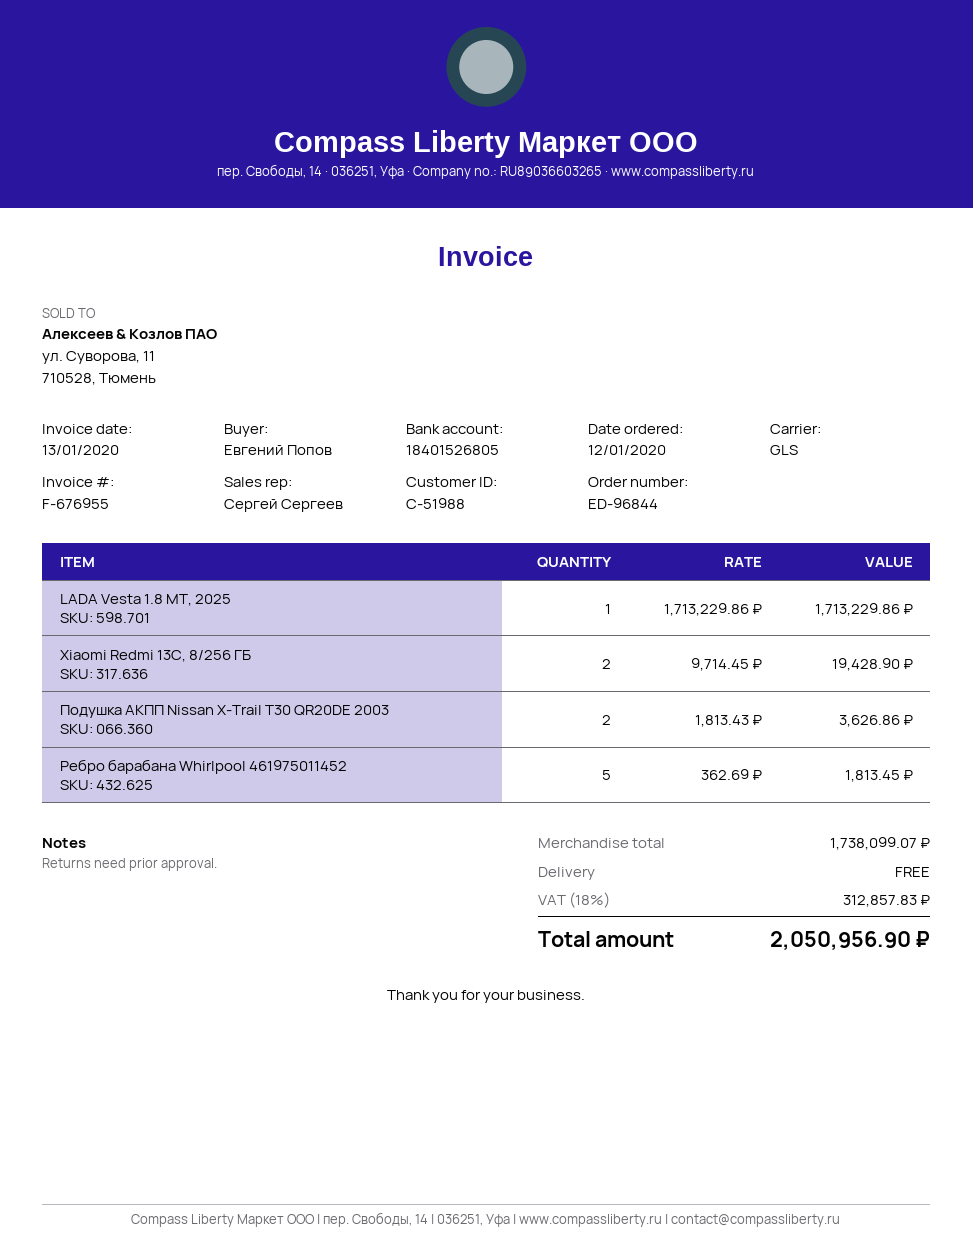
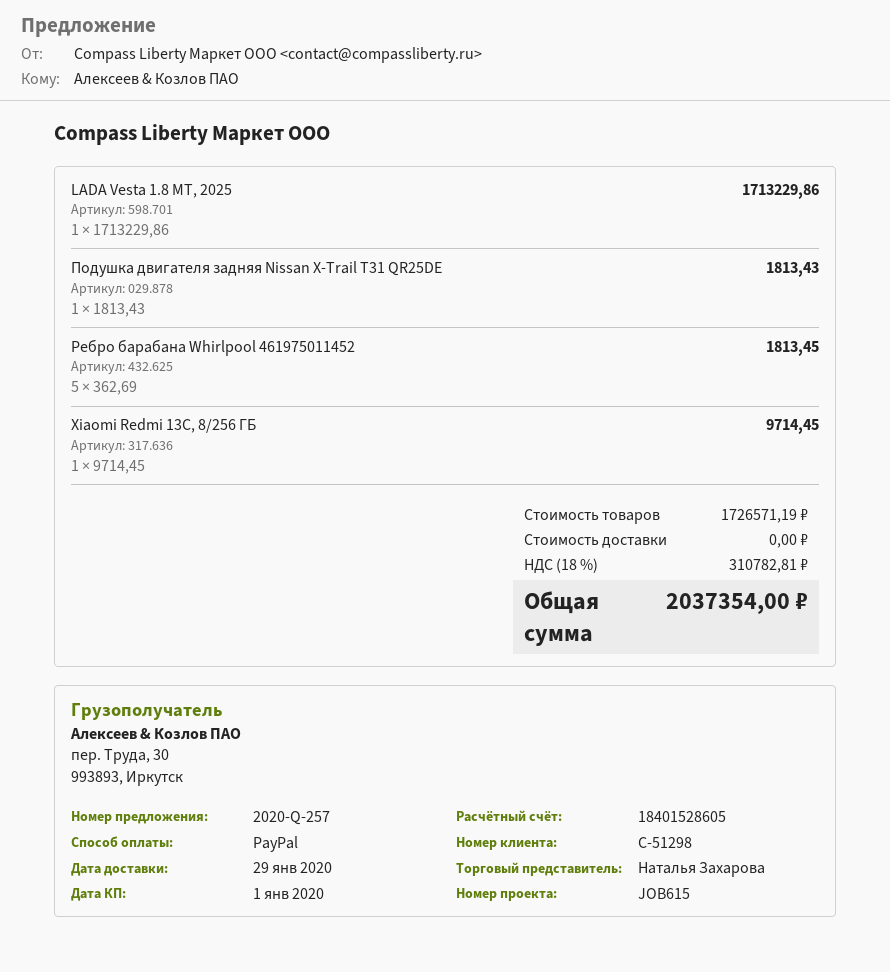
customer number: C-51988 -> C-51298
sales rep: Сергей Сергеев -> Наталья Захарова
bank account: 18401526805 -> 18401528605
Xiaomi Redmi 13C, 8/256 ГБ: 2 x 9714.45 = 19428.90 -> 1 x 9714.45 = 9714.45
Подушка АКПП Nissan X-Trail T30 QR20DE 2003: 2 x 1813.43 = 3626.86 -> none
Подушка двигателя задняя Nissan X-Trail T31 QR25DE: none -> 1 x 1813.43 = 1813.43
subtotal: 1738099.07 -> 1726571.19
tax: 18% = 312857.83 -> 18% = 310782.81
total: 2050956.90 -> 2037354.00

